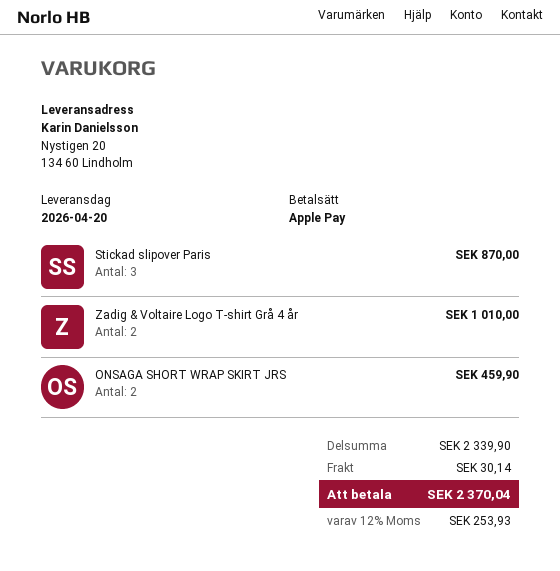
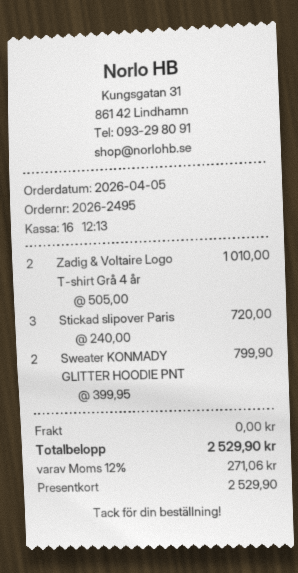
payment method: Apple Pay -> gift card
Stickad slipover Paris: 3 for 870.00 -> 3 for 720.00
ONSAGA SHORT WRAP SKIRT JRS: 2 for 459.90 -> none
Sweater KONMADY GLITTER HOODIE PNT: none -> 2 for 799.90
shipping: 30.14 -> 0.00
tax: 12% = 253.93 -> 12% = 271.06
total: 2370.04 -> 2529.90

